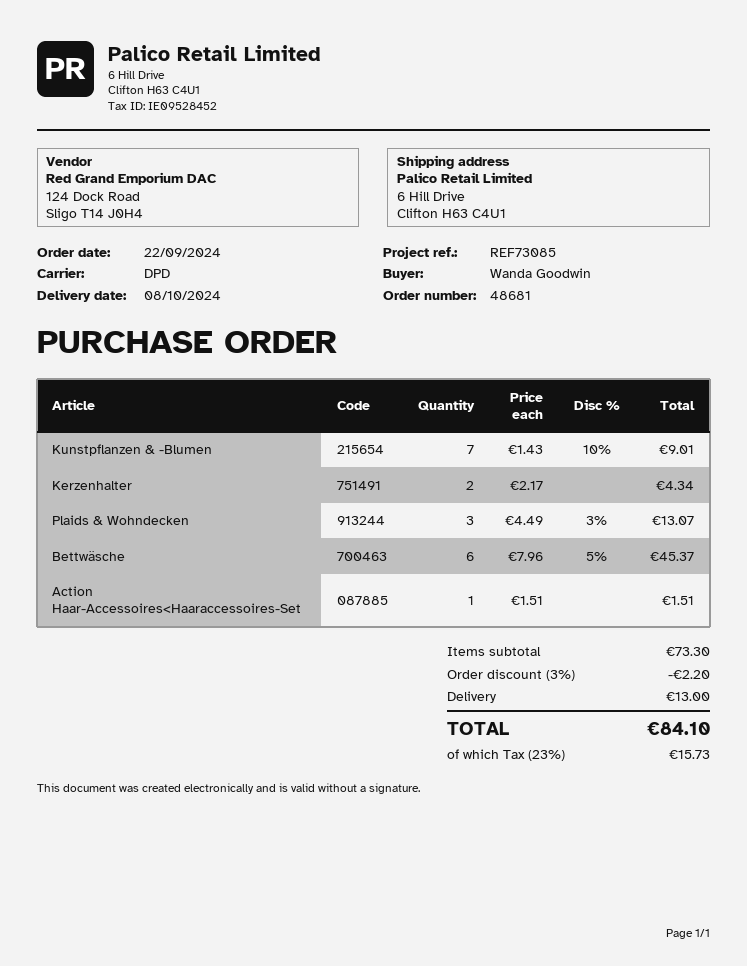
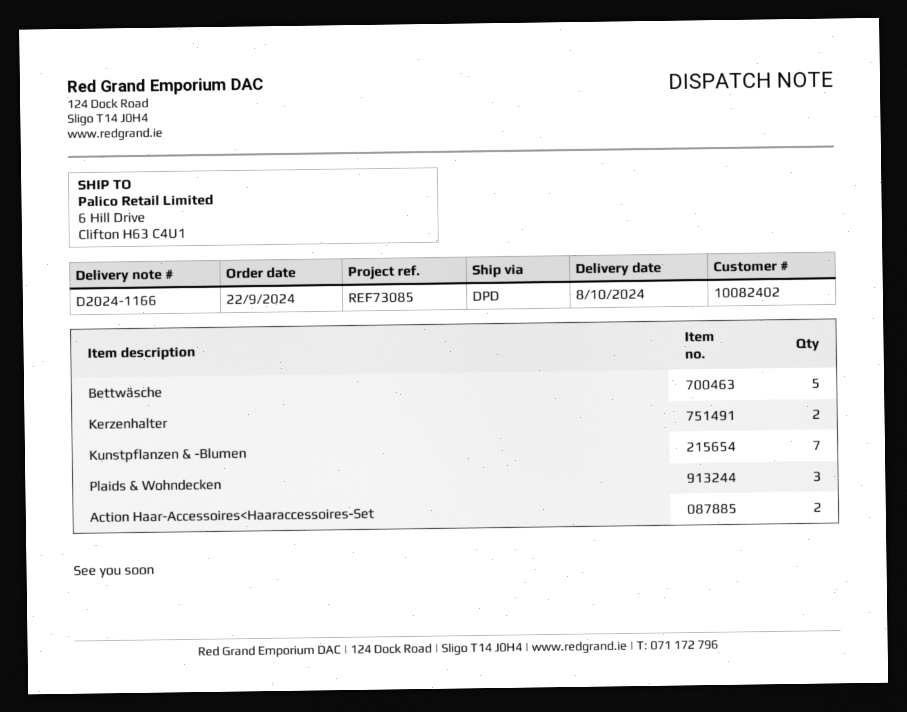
Bettwäsche: 6 -> 5
Action Haar-Accessoires<Haaraccessoires-Set: 1 -> 2

